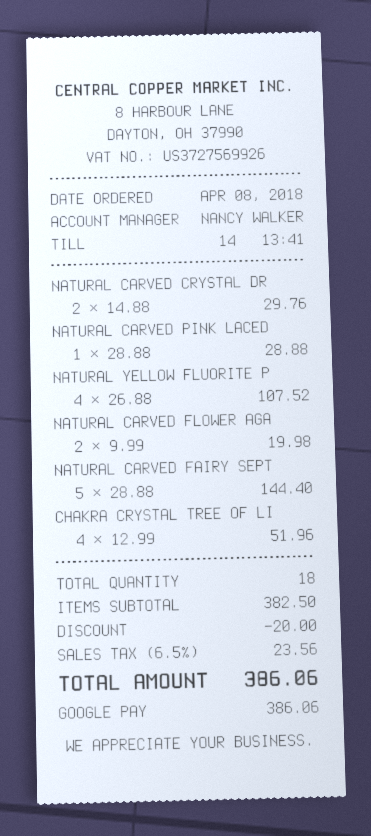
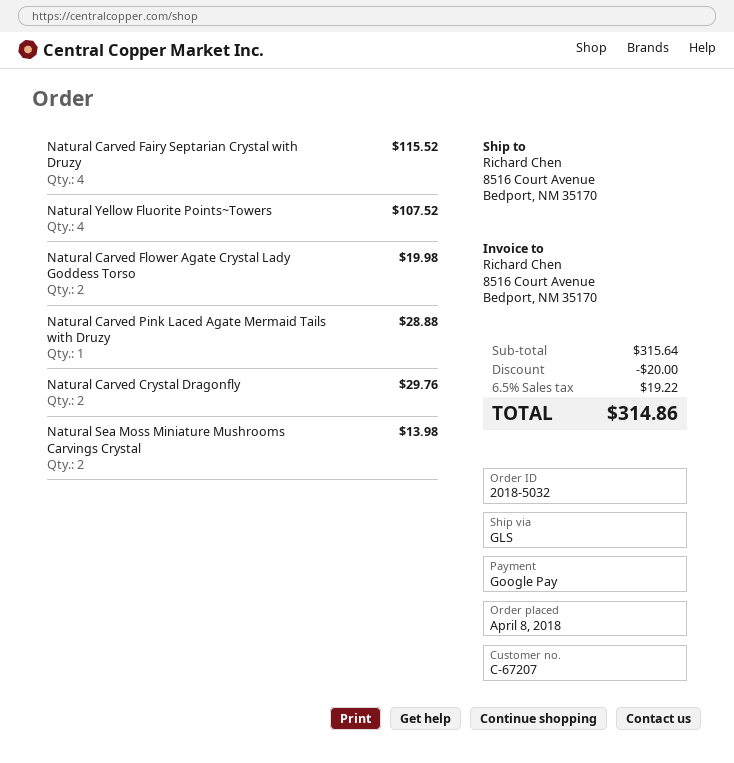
NATURAL CARVED FAIRY SEPT: 5 for 144.40 -> 4 for 115.52
CHAKRA CRYSTAL TREE OF LI: 4 for 51.96 -> none
Natural Sea Moss Miniature Mushrooms Carvings Crystal: none -> 2 for 13.98
subtotal: 382.50 -> 315.64
tax: 6.5% = 23.56 -> 6.5% = 19.22
total: 386.06 -> 314.86

